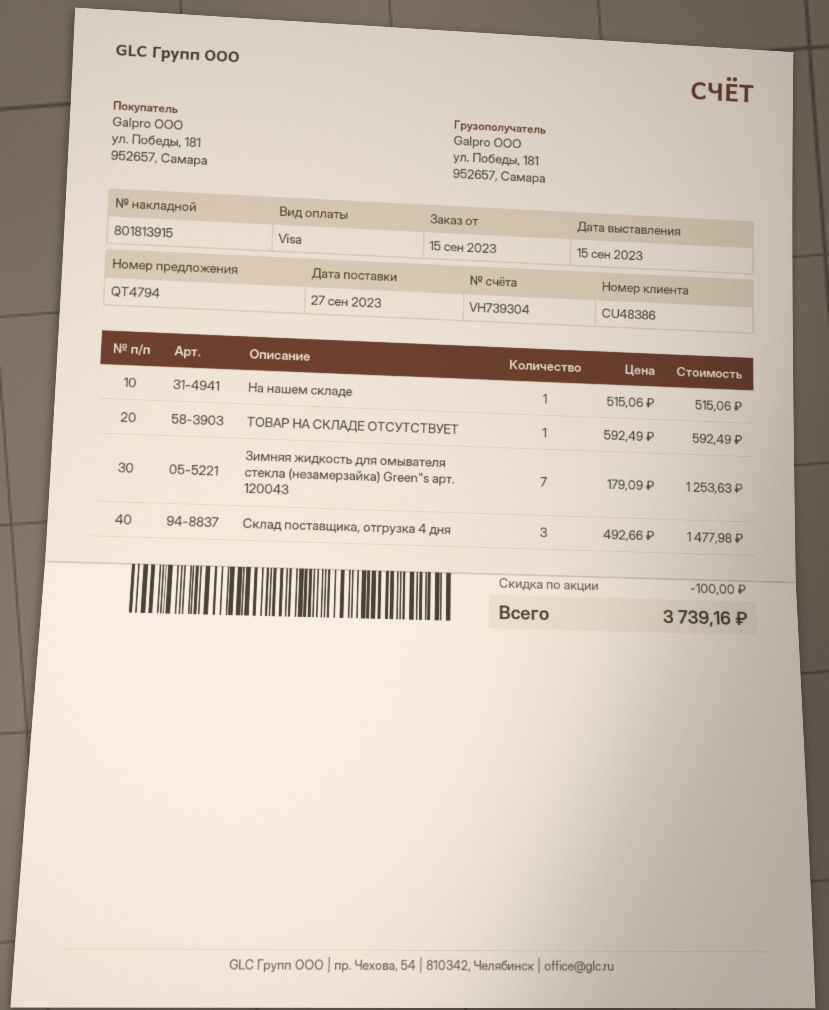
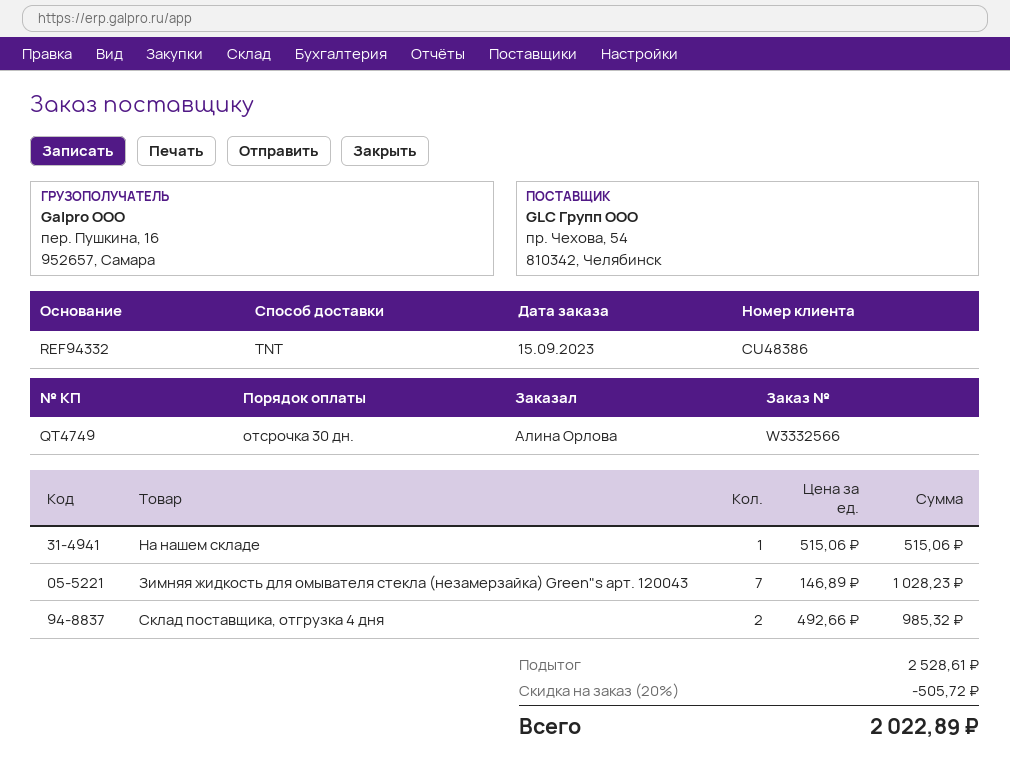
quote number: QT4794 -> QT4749
ship to: ул. Победы, 181, 952657, Самара -> пер. Пушкина, 16, 952657, Самара
ТОВАР НА СКЛАДЕ ОТСУТСТВУЕТ: 1 x 592.49 = 592.49 -> none
Зимняя жидкость для омывателя стекла (незамерзайка) Green"s арт. 120043: 7 x 179.09 = 1253.63 -> 7 x 146.89 = 1028.23
Склад поставщика, отгрузка 4 дня: 3 x 492.66 = 1477.98 -> 2 x 492.66 = 985.32
discount: 100.00 -> 505.72
total: 3739.16 -> 2022.89

